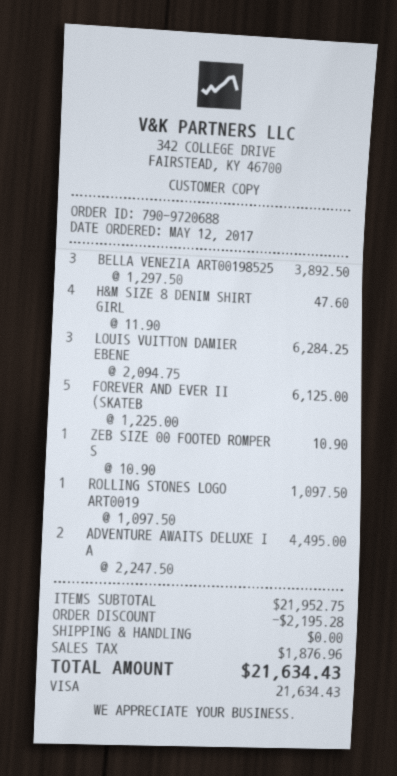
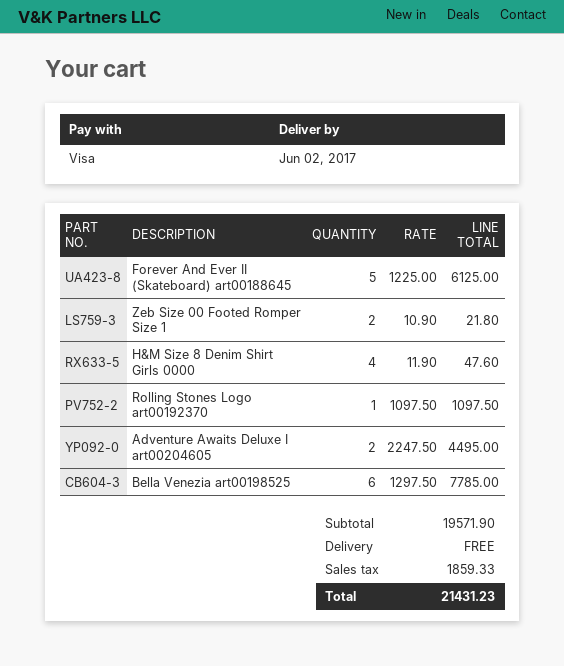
BELLA VENEZIA ART00198525: 3 x 1297.50 = 3892.50 -> 6 x 1297.50 = 7785.00
LOUIS VUITTON DAMIER EBENE: 3 x 2094.75 = 6284.25 -> none
ZEB SIZE 00 FOOTED ROMPER S: 1 x 10.90 = 10.90 -> 2 x 10.90 = 21.80
subtotal: 21952.75 -> 19571.90
discount: 2195.28 -> none
tax: 1876.96 -> 1859.33
total: 21634.43 -> 21431.23

